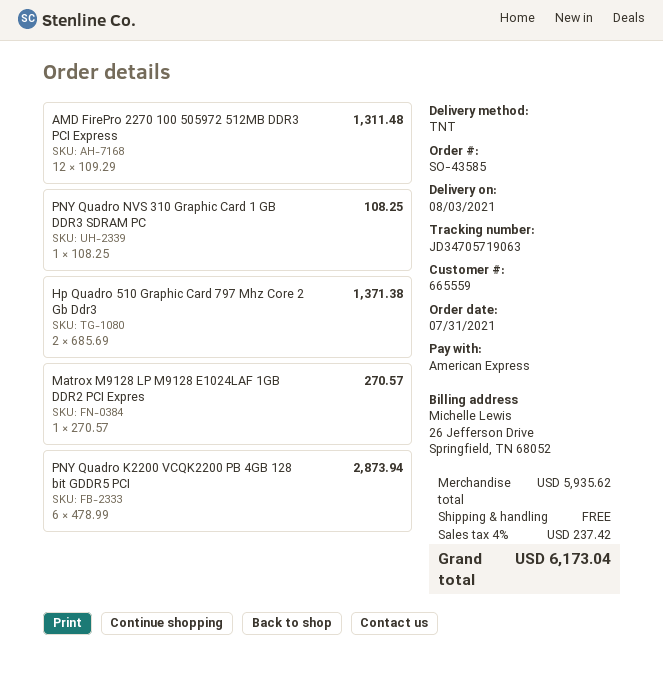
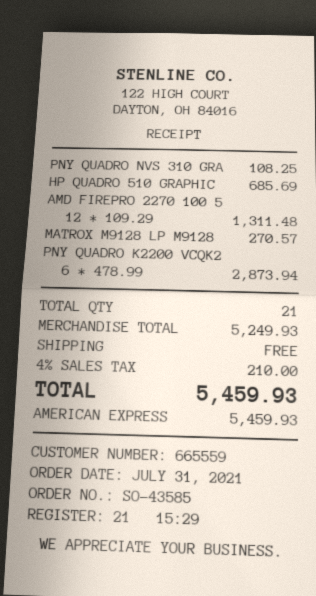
Hp Quadro 510 Graphic Card 797 Mhz Core 2 Gb Ddr3: 2 x 685.69 = 1371.38 -> 1 x 685.69 = 685.69
subtotal: 5935.62 -> 5249.93
tax: 4% = 237.42 -> 4% = 210.00
total: 6173.04 -> 5459.93

